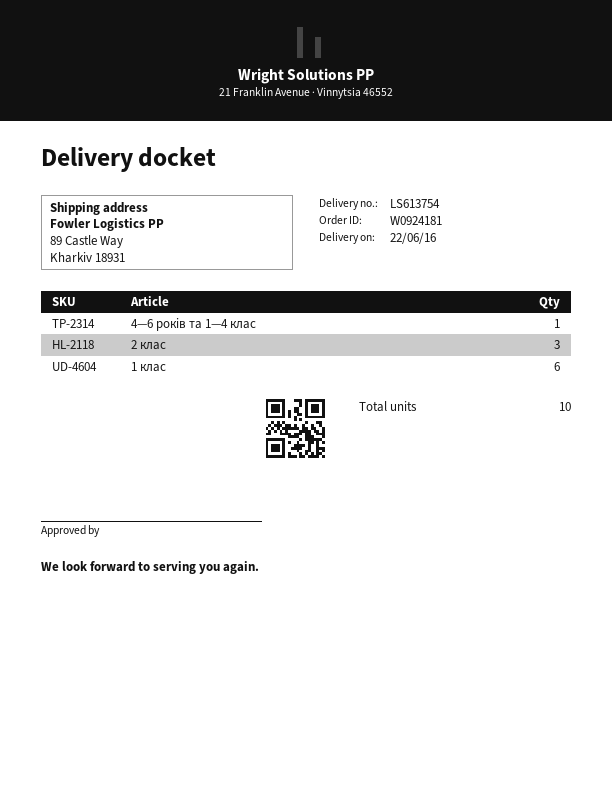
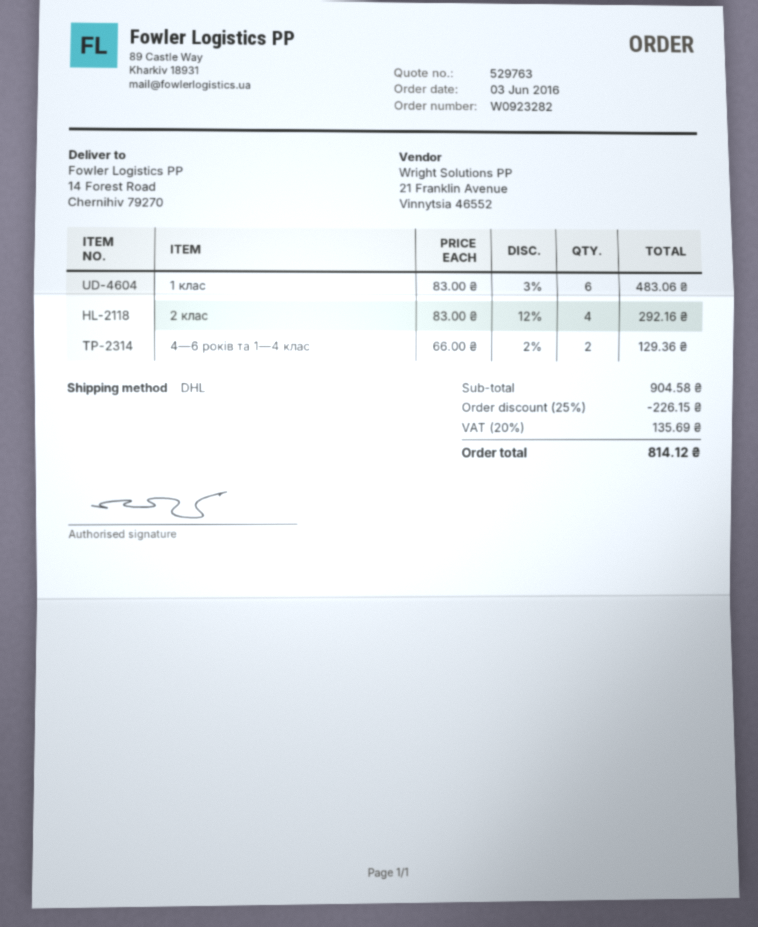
order number: W0924181 -> W0923282
ship to: 89 Castle Way, Kharkiv 18931 -> 14 Forest Road, Chernihiv 79270
4—6 років та 1—4 клас: 1 -> 2
2 клас: 3 -> 4

